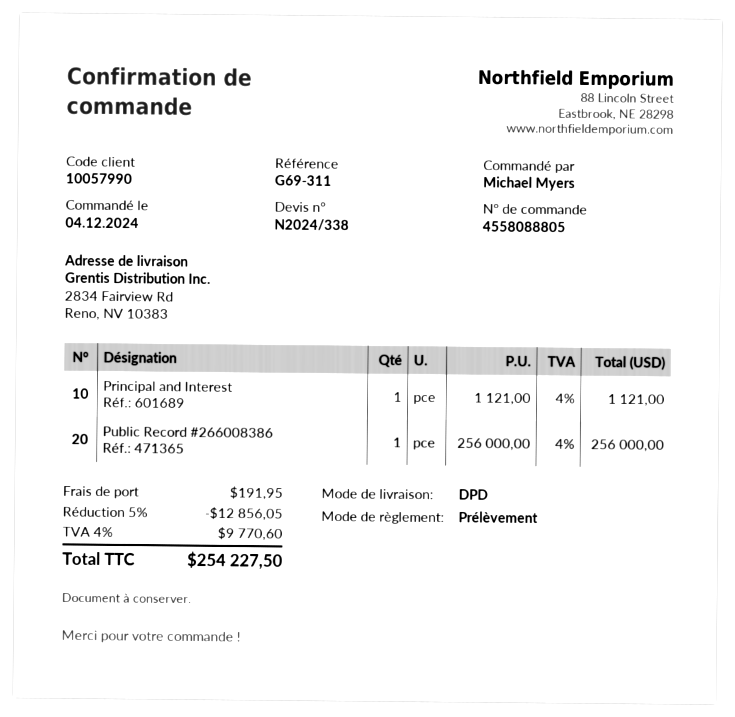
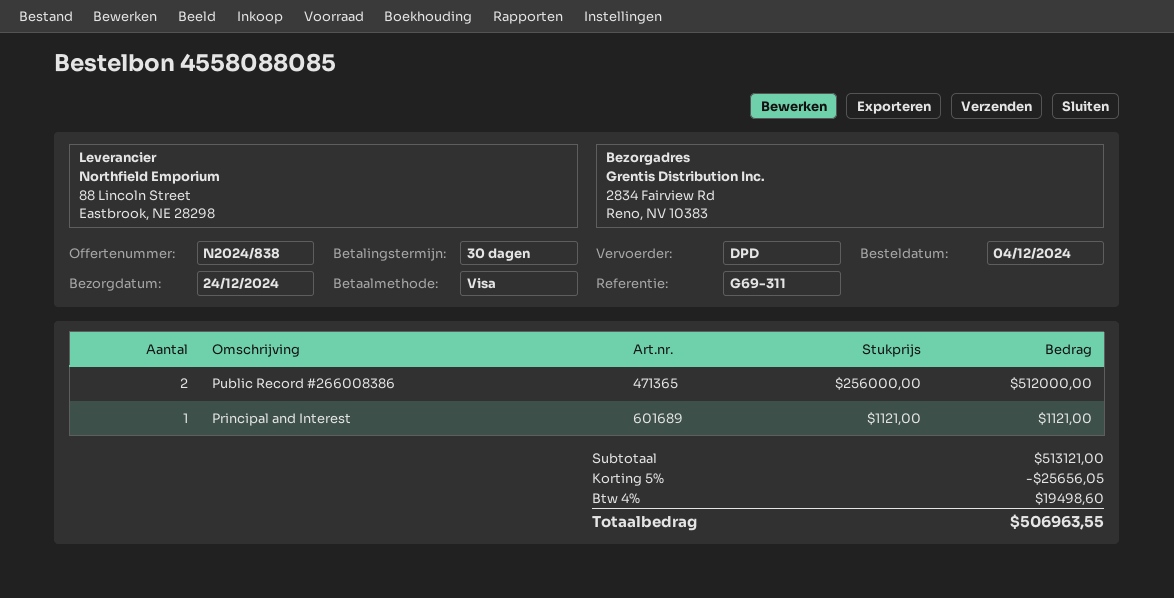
quote number: N2024/338 -> N2024/838
order number: 4558088805 -> 4558088085
payment method: direct debit -> Visa
Public Record #266008386: 1 x 256000.00 = 256000.00 -> 2 x 256000.00 = 512000.00
discount: 5% = 12856.05 -> 5% = 25656.05
shipping: 191.95 -> none
tax: 4% = 9770.60 -> 4% = 19498.60
total: 254227.50 -> 506963.55

